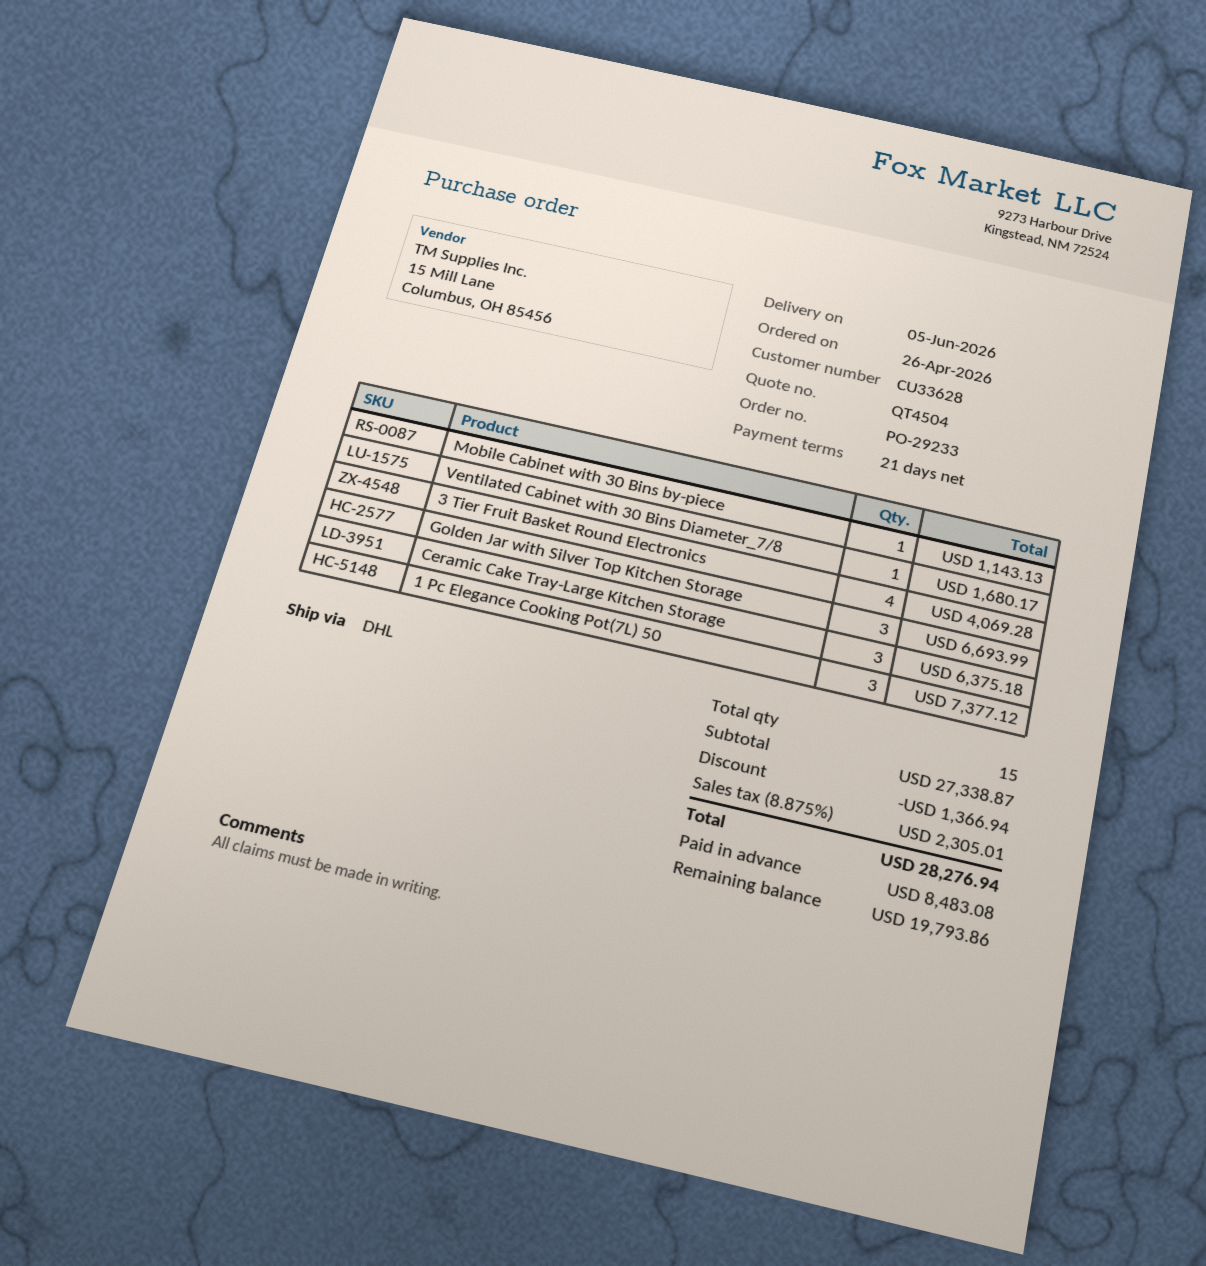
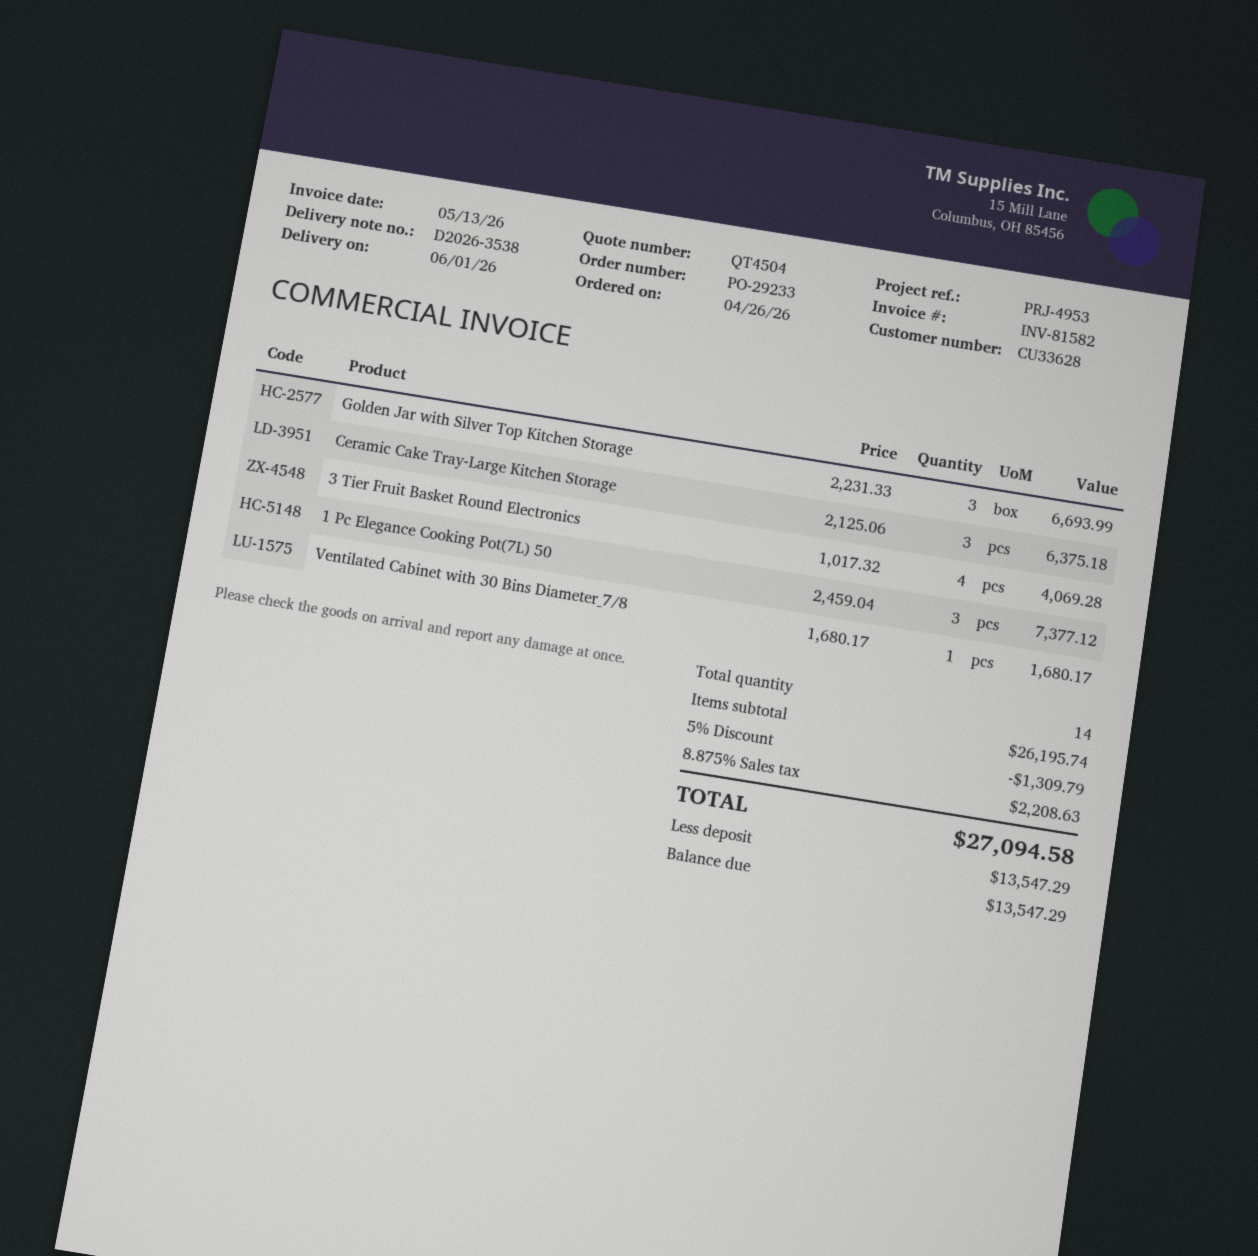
delivery date: 2026-06-05 -> 2026-06-01
Mobile Cabinet with 30 Bins by-piece: 1 for 1143.13 -> none
total quantity: 15 -> 14
subtotal: 27338.87 -> 26195.74
discount: 1366.94 -> 1309.79
tax: 8.875% = 2305.01 -> 8.875% = 2208.63
total: 28276.94 -> 27094.58
deposit: 8483.08 -> 13547.29
balance: 19793.86 -> 13547.29

